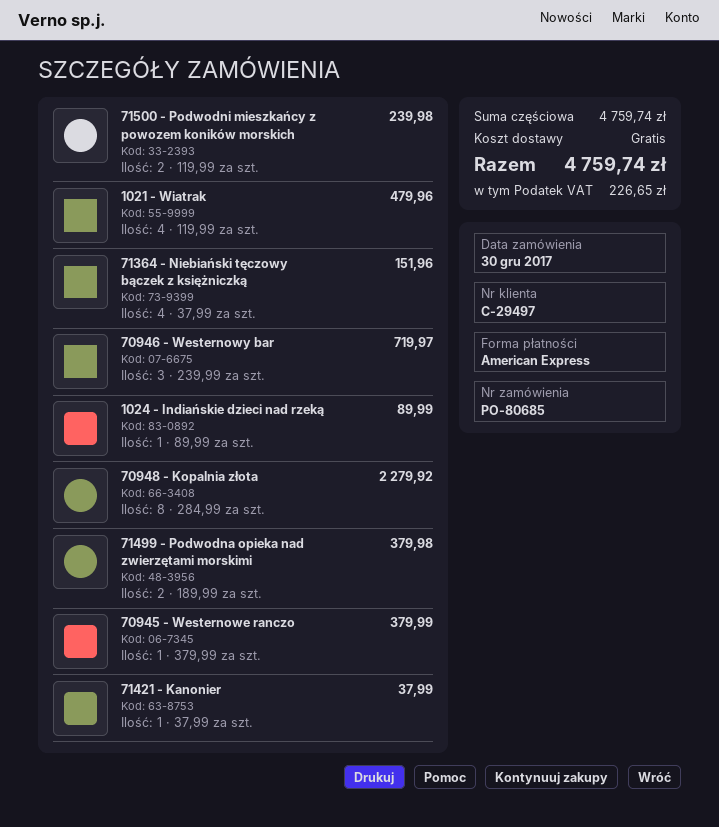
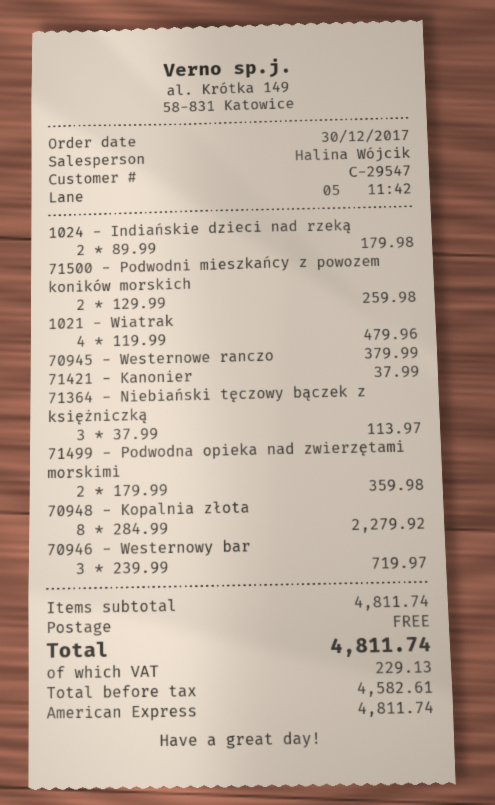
customer number: C-29497 -> C-29547
71500 - Podwodni mieszkańcy z powozem koników morskich: 2 x 119.99 = 239.98 -> 2 x 129.99 = 259.98
71364 - Niebiański tęczowy bączek z księżniczką: 4 x 37.99 = 151.96 -> 3 x 37.99 = 113.97
1024 - Indiańskie dzieci nad rzeką: 1 x 89.99 = 89.99 -> 2 x 89.99 = 179.98
71499 - Podwodna opieka nad zwierzętami morskimi: 2 x 189.99 = 379.98 -> 2 x 179.99 = 359.98
subtotal: 4759.74 -> 4811.74
tax: 226.65 -> 229.13
total: 4759.74 -> 4811.74

